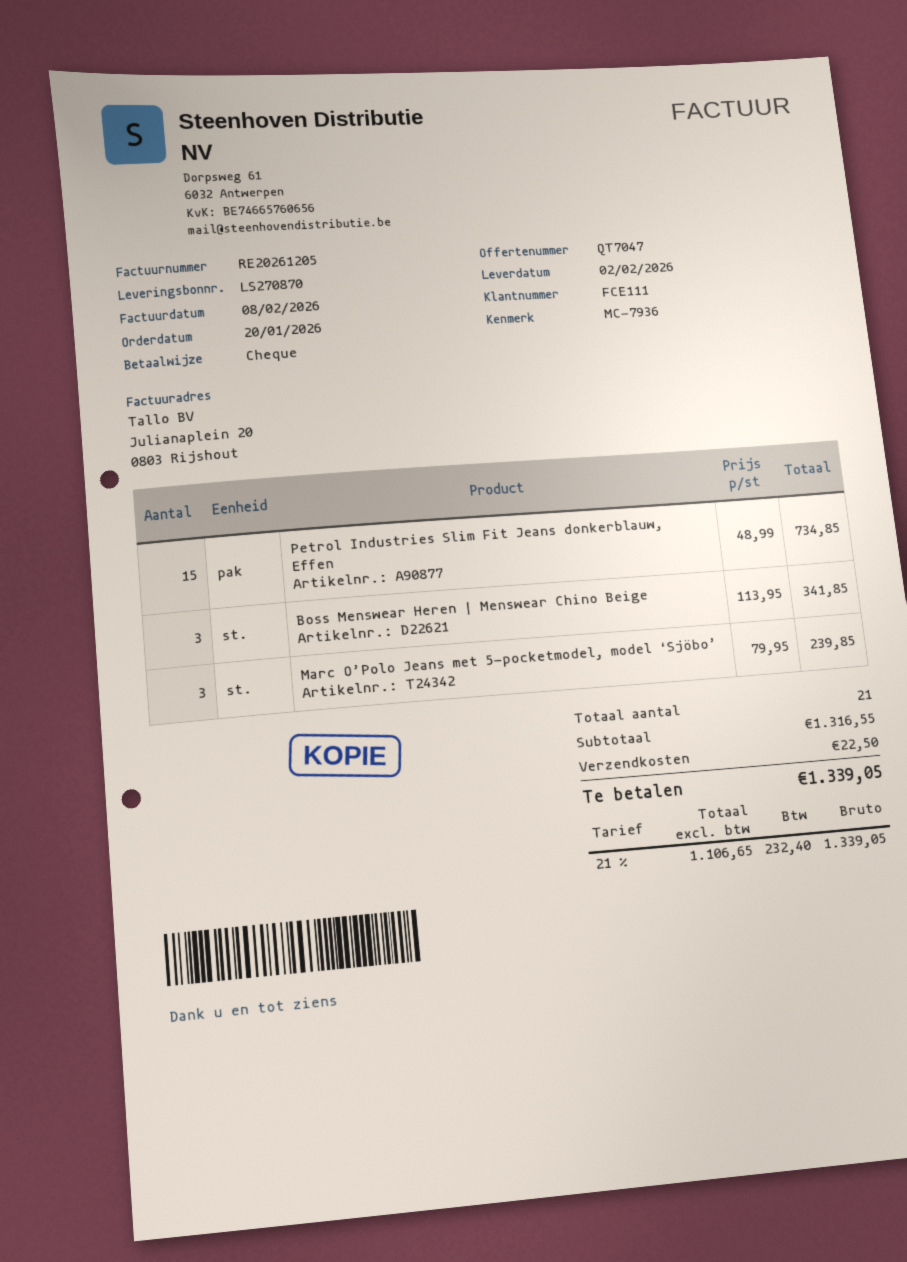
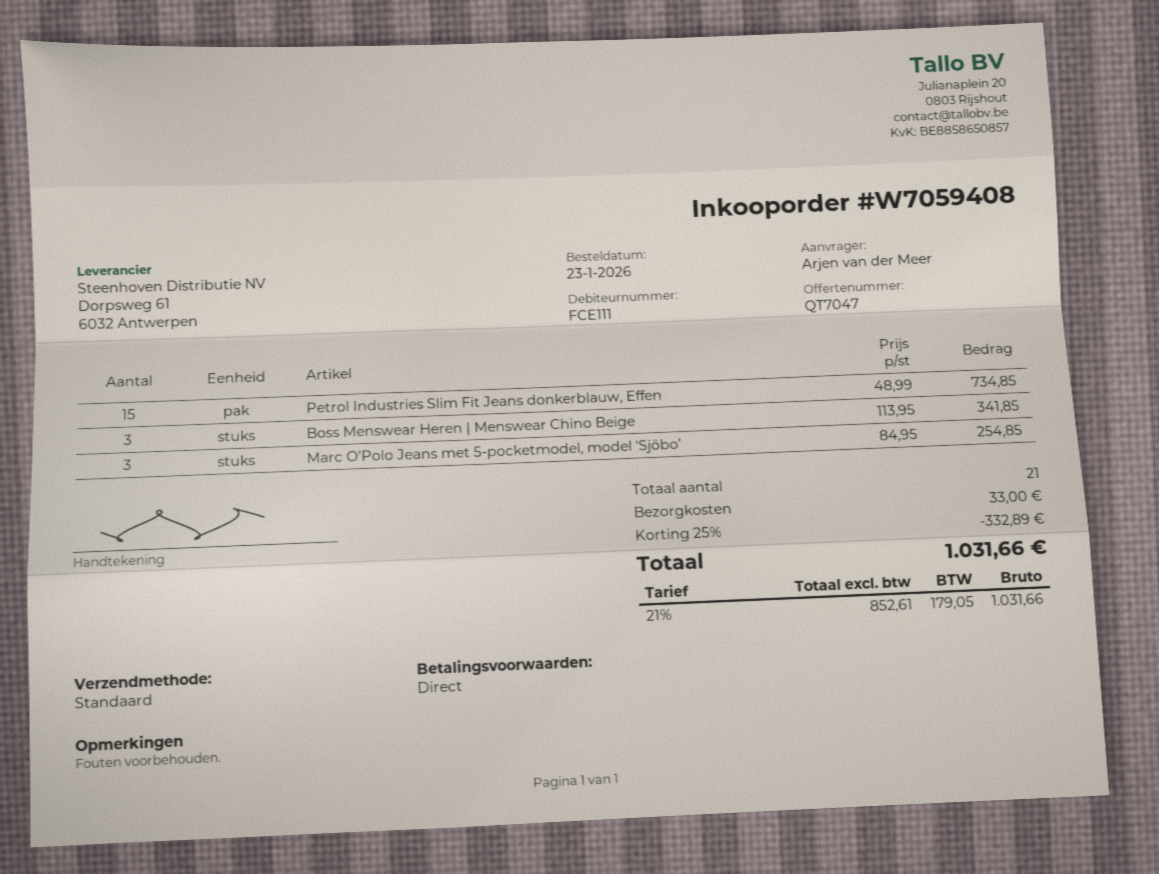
order date: 2026-01-20 -> 2026-01-23
Marc O’Polo Jeans met 5-pocketmodel, model ‘Sjöbo’: 3 x 79.95 = 239.85 -> 3 x 84.95 = 254.85
discount: none -> 25% = 332.89
shipping: 22.50 -> 33.00
net: 1106.65 -> 852.61
tax: 21% = 232.40 -> 21% = 179.05
total: 1339.05 -> 1031.66

